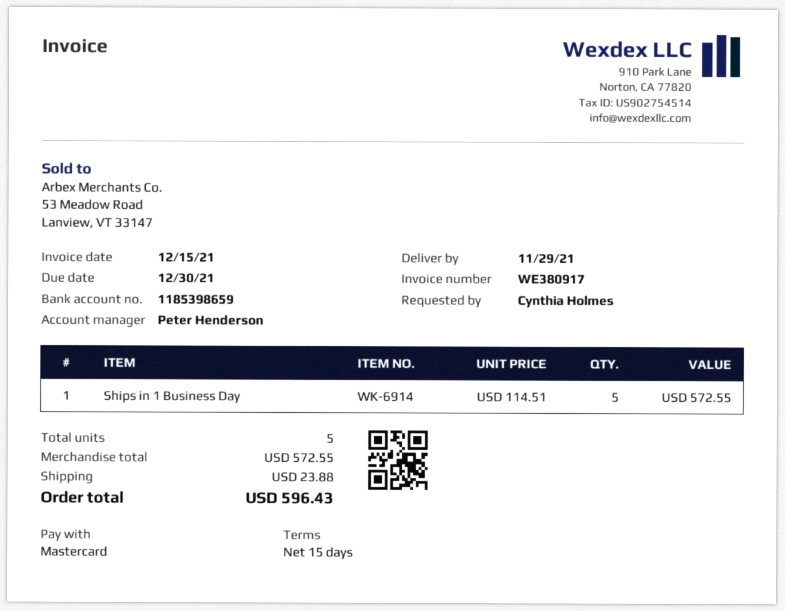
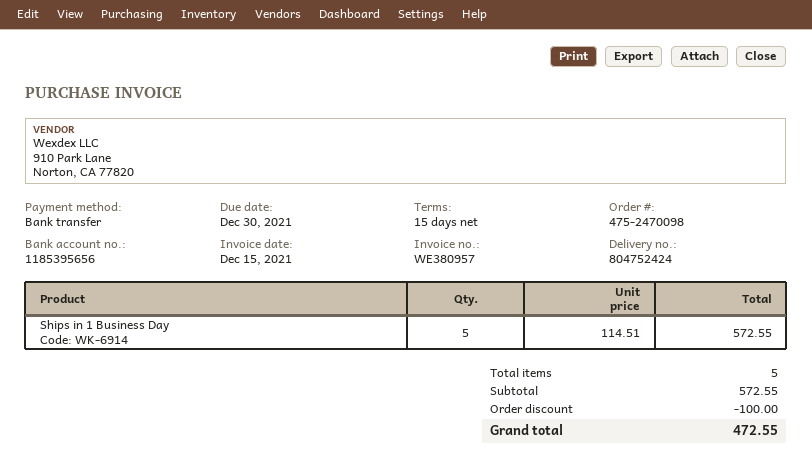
invoice number: WE380917 -> WE380957
payment method: Mastercard -> bank transfer
bank account: 1185398659 -> 1185395656
discount: none -> 100.00
shipping: 23.88 -> none
total: 596.43 -> 472.55

